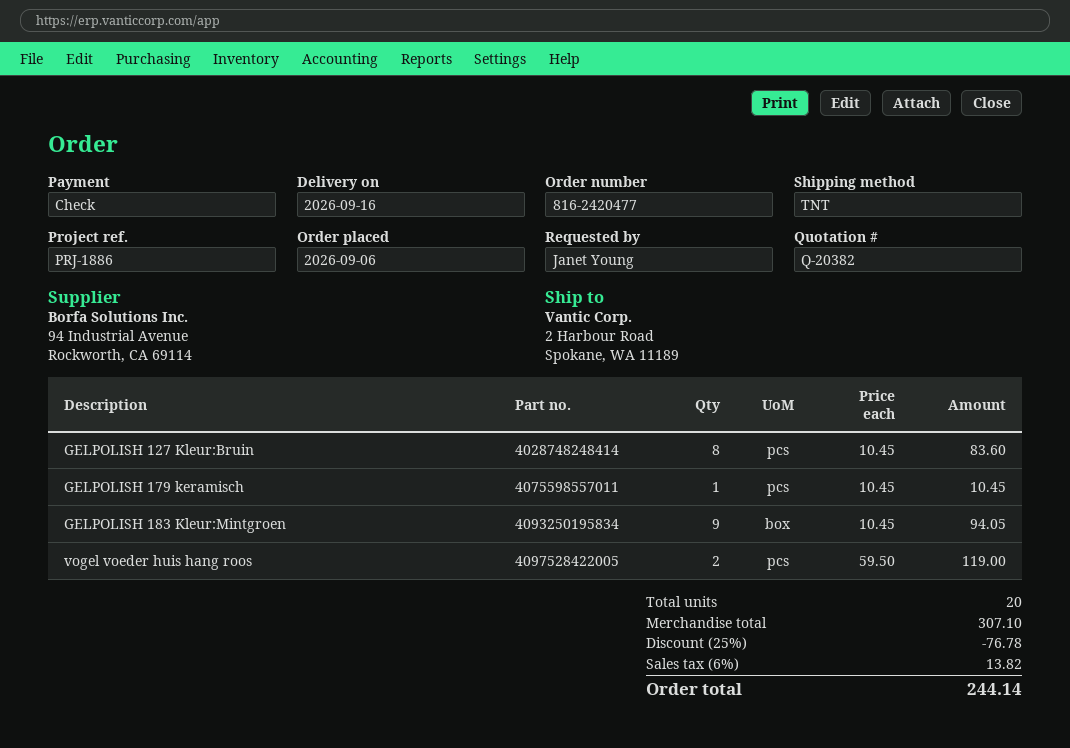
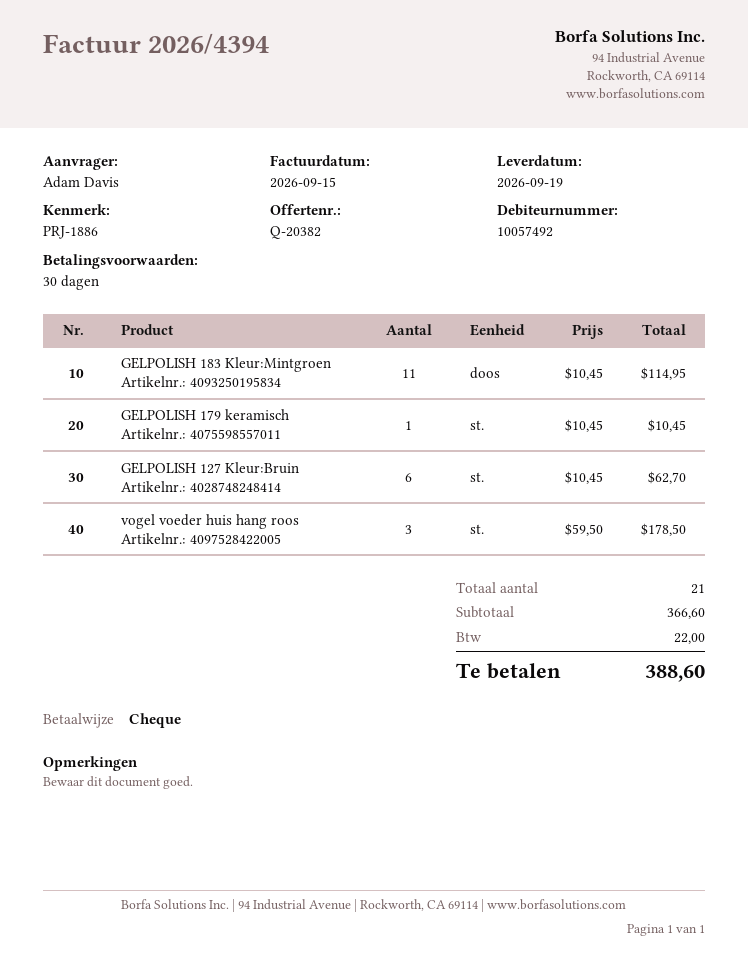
delivery date: 2026-09-16 -> 2026-09-19
ordered by: Janet Young -> Adam Davis
GELPOLISH 127 Kleur:Bruin: 8 x 10.45 = 83.60 -> 6 x 10.45 = 62.70
GELPOLISH 183 Kleur:Mintgroen: 9 x 10.45 = 94.05 -> 11 x 10.45 = 114.95
vogel voeder huis hang roos: 2 x 59.50 = 119.00 -> 3 x 59.50 = 178.50
total quantity: 20 -> 21
subtotal: 307.10 -> 366.60
discount: 25% = 76.78 -> none
tax: 13.82 -> 22.00
total: 244.14 -> 388.60

